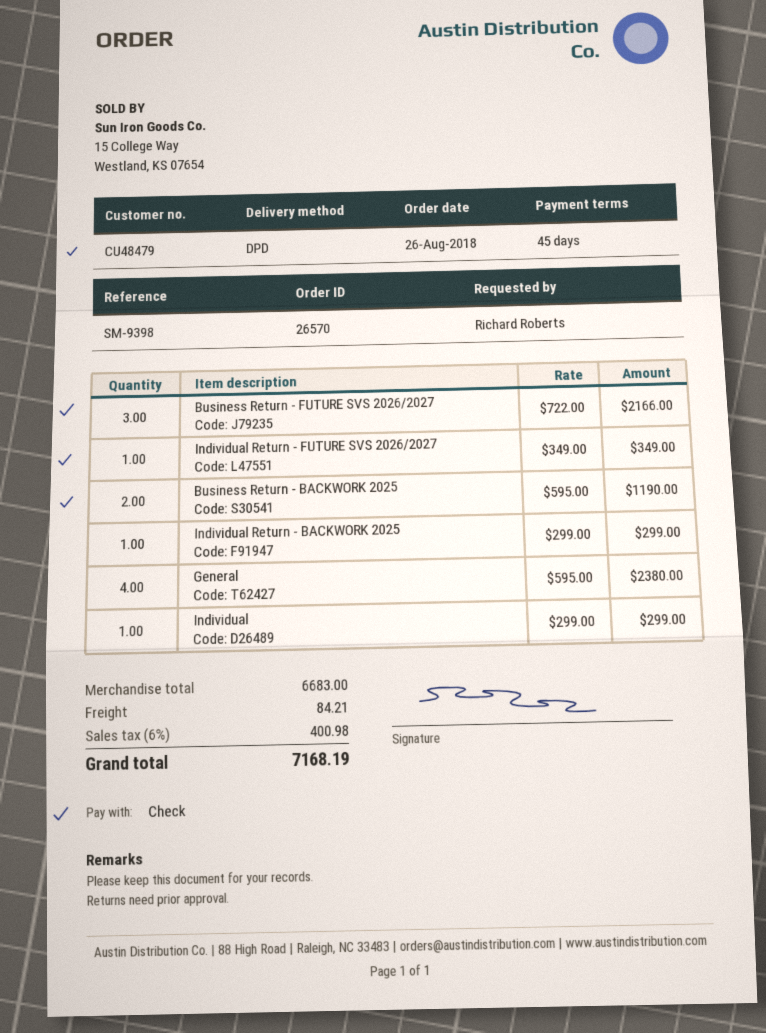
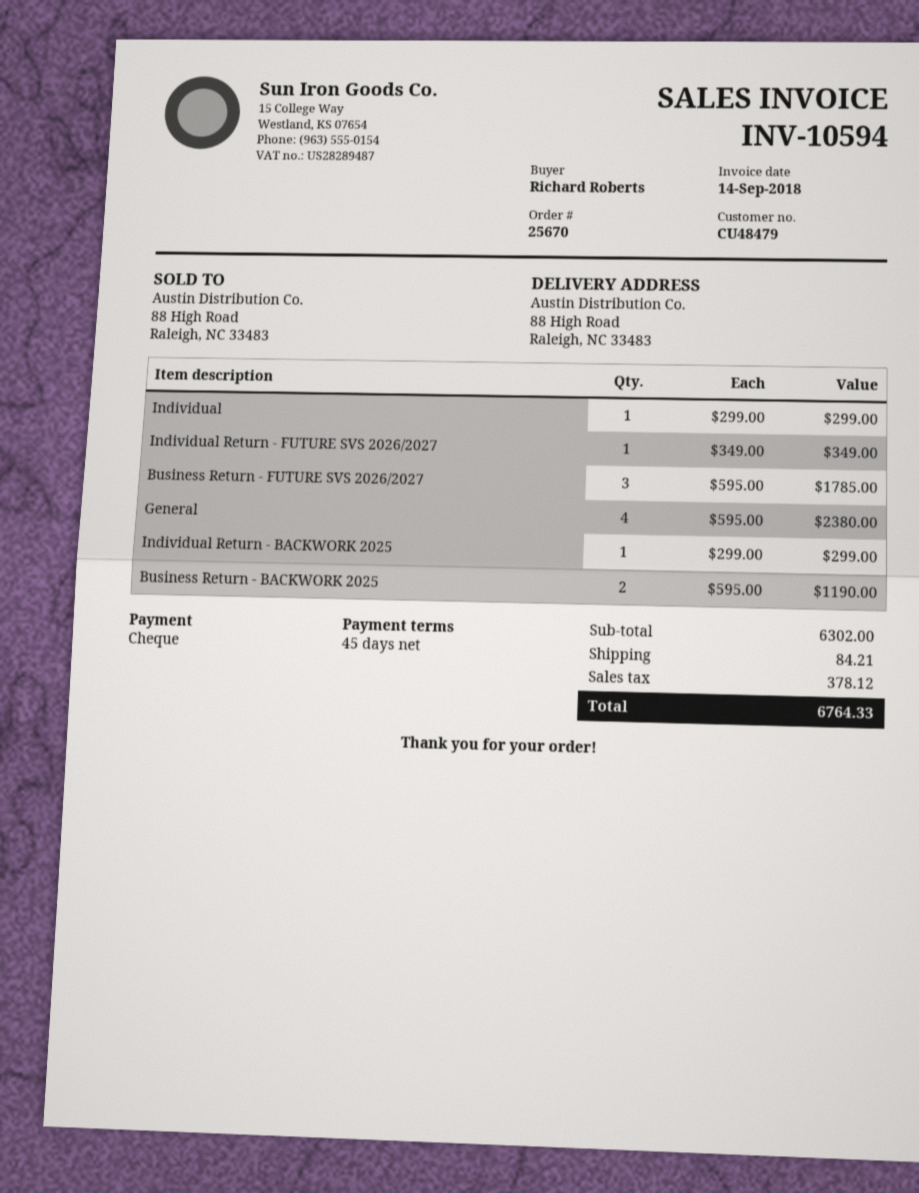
order number: 26570 -> 25670
Business Return - FUTURE SVS 2026/2027: 3 x 722.00 = 2166.00 -> 3 x 595.00 = 1785.00
subtotal: 6683.00 -> 6302.00
tax: 400.98 -> 378.12
total: 7168.19 -> 6764.33

